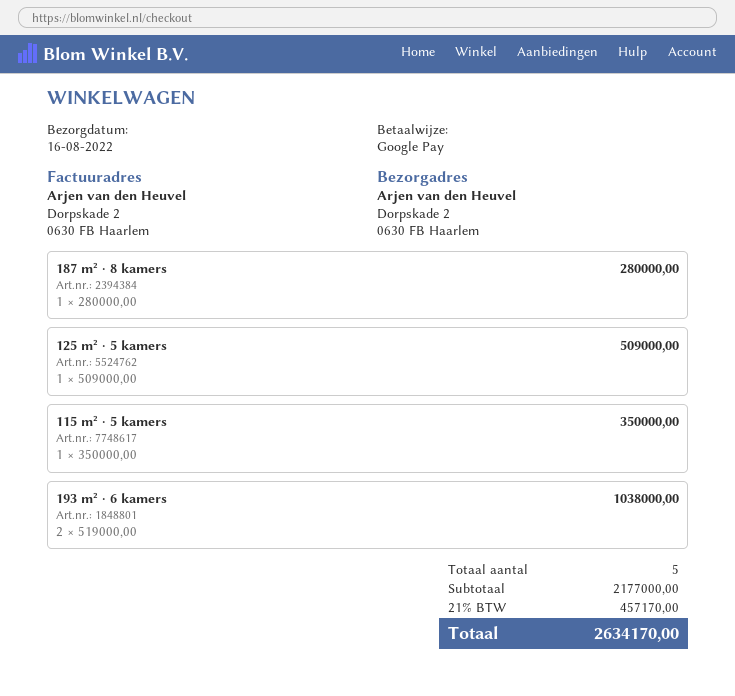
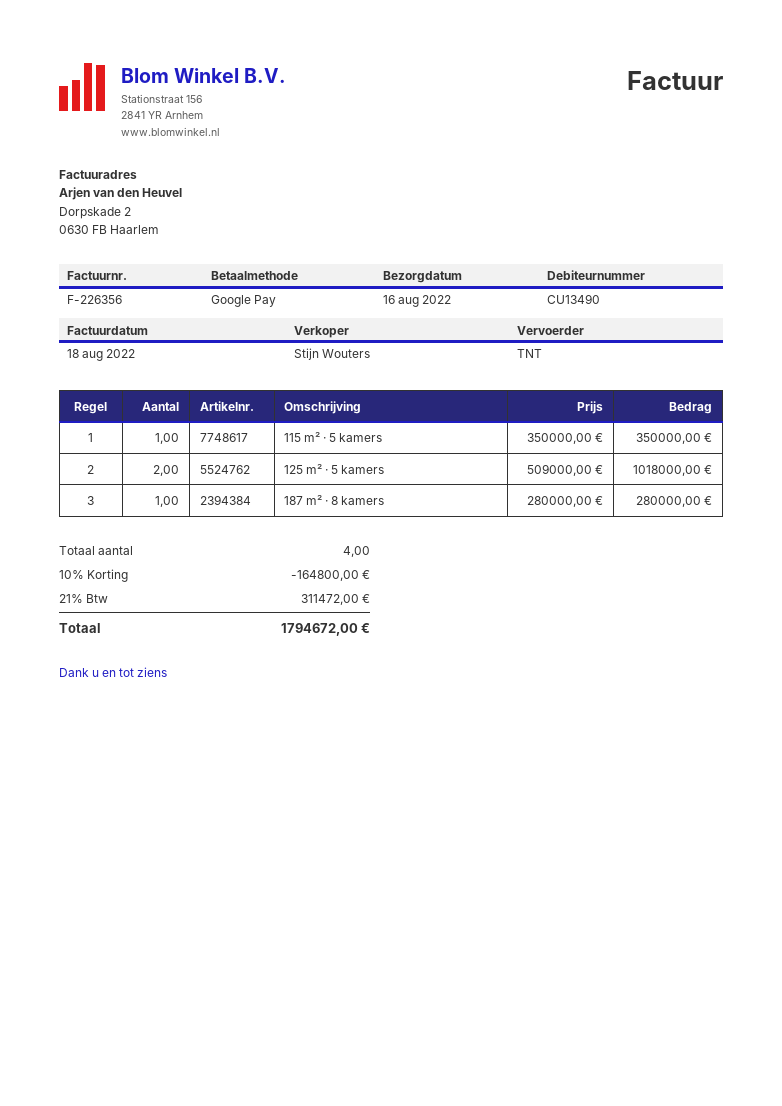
125 m² · 5 kamers: 1 x 509000.00 = 509000.00 -> 2 x 509000.00 = 1018000.00
193 m² · 6 kamers: 2 x 519000.00 = 1038000.00 -> none
total quantity: 5 -> 4
discount: none -> 10% = 164800.00
tax: 21% = 457170.00 -> 21% = 311472.00
total: 2634170.00 -> 1794672.00

